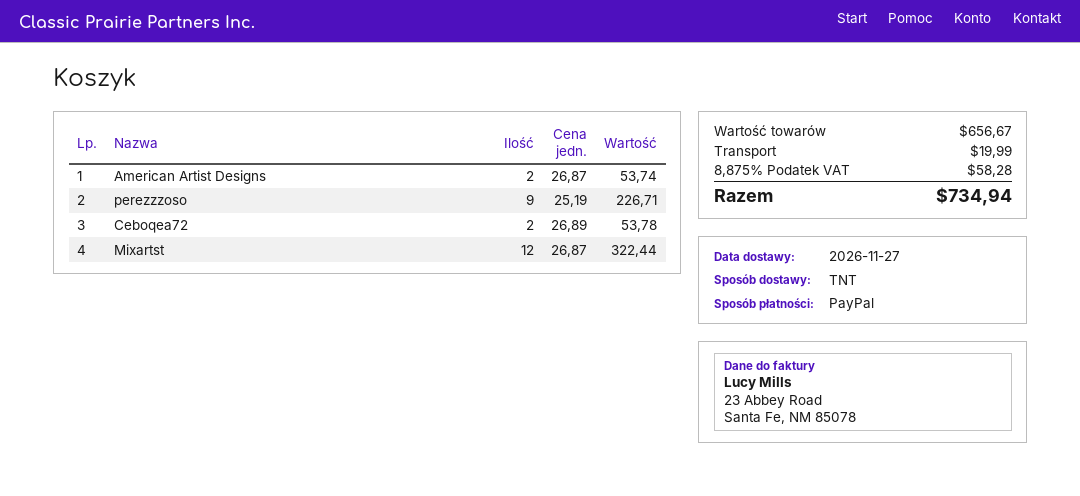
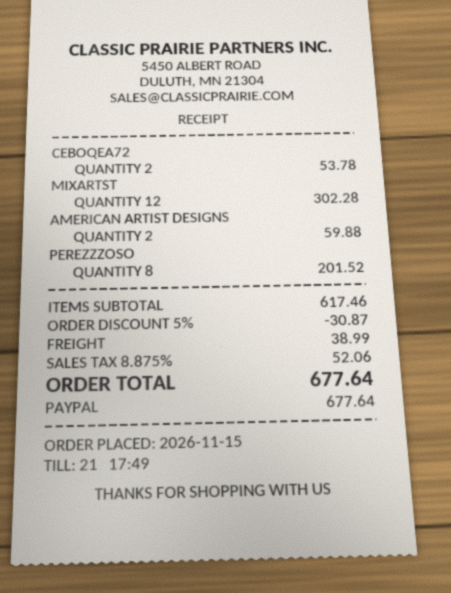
American Artist Designs: 2 for 53.74 -> 2 for 59.88
perezzzoso: 9 for 226.71 -> 8 for 201.52
Mixartst: 12 for 322.44 -> 12 for 302.28
subtotal: 656.67 -> 617.46
discount: none -> 5% = 30.87
shipping: 19.99 -> 38.99
tax: 8.875% = 58.28 -> 8.875% = 52.06
total: 734.94 -> 677.64

